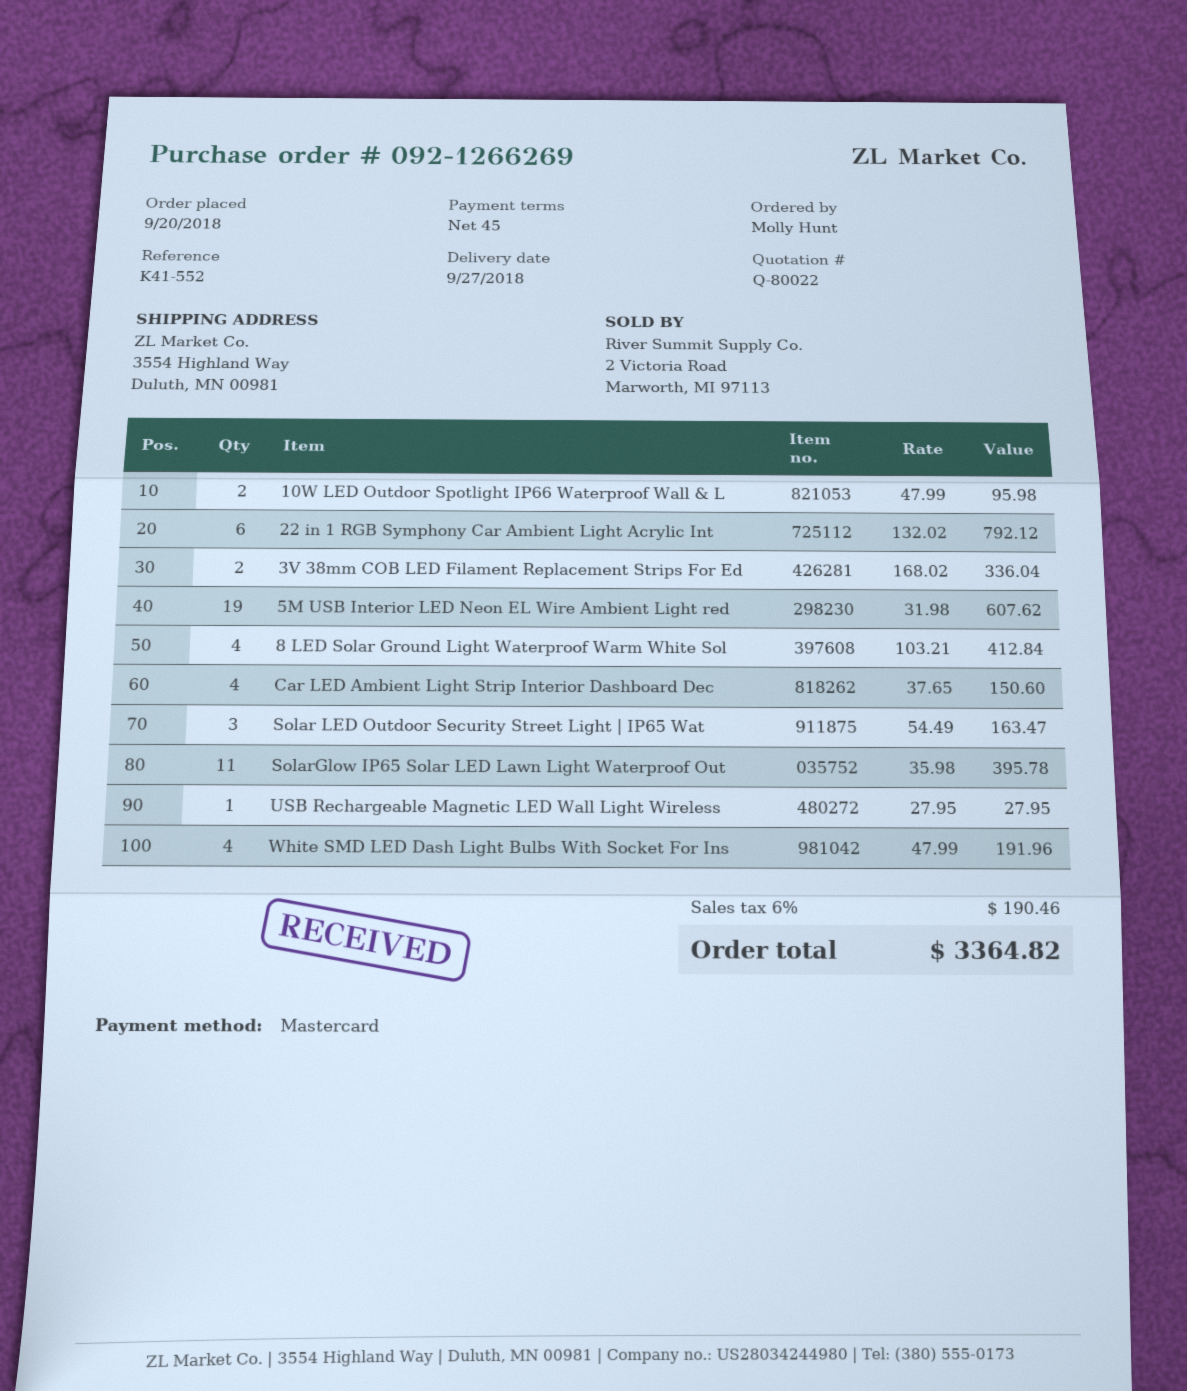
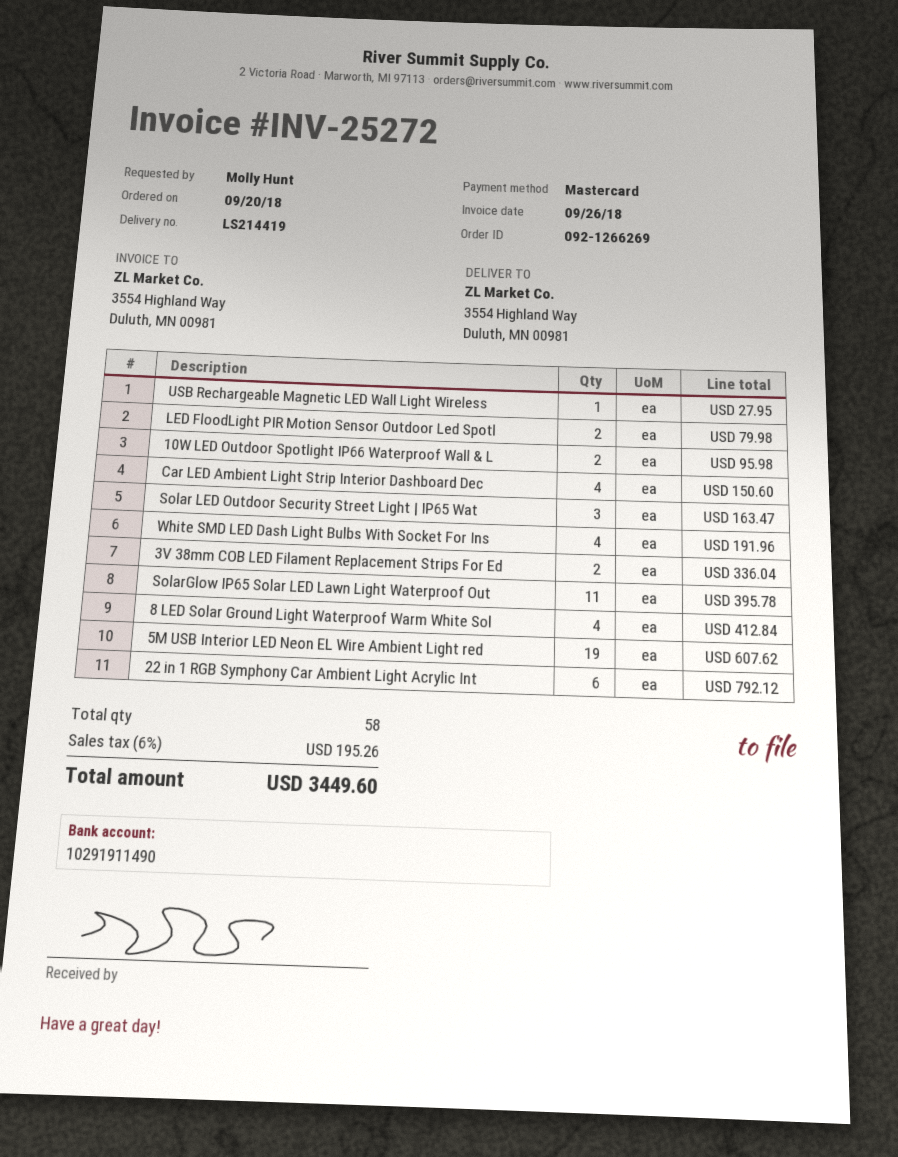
LED FloodLight PIR Motion Sensor Outdoor Led Spotl: none -> 2 for 79.98
tax: 6% = 190.46 -> 6% = 195.26
total: 3364.82 -> 3449.60

